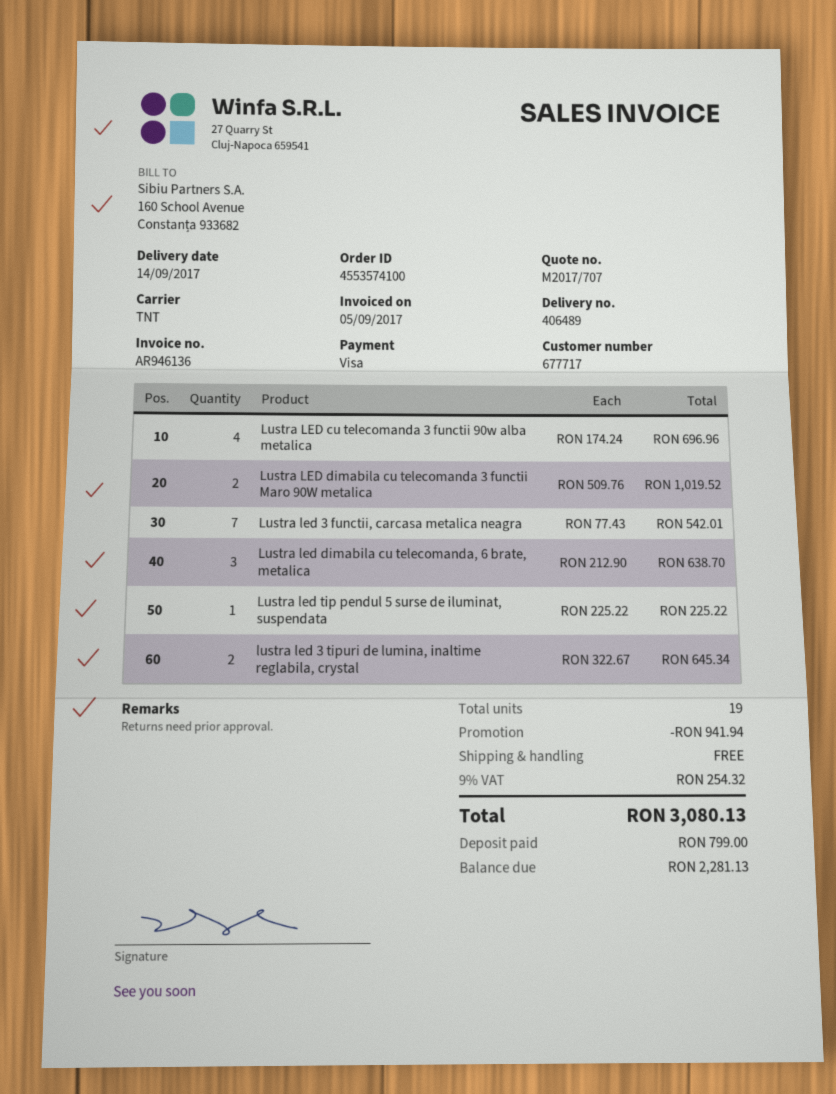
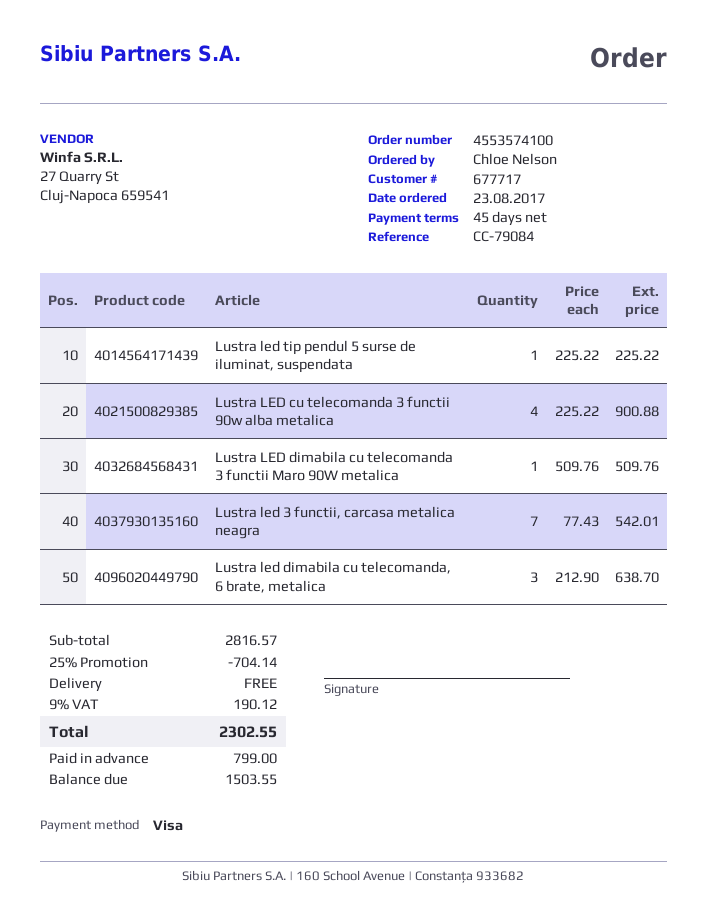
Lustra LED cu telecomanda 3 functii 90w alba metalica: 4 x 174.24 = 696.96 -> 4 x 225.22 = 900.88
Lustra LED dimabila cu telecomanda 3 functii Maro 90W metalica: 2 x 509.76 = 1019.52 -> 1 x 509.76 = 509.76
lustra led 3 tipuri de lumina, inaltime reglabila, crystal: 2 x 322.67 = 645.34 -> none
discount: 941.94 -> 704.14
tax: 9% = 254.32 -> 9% = 190.12
total: 3080.13 -> 2302.55
balance: 2281.13 -> 1503.55

